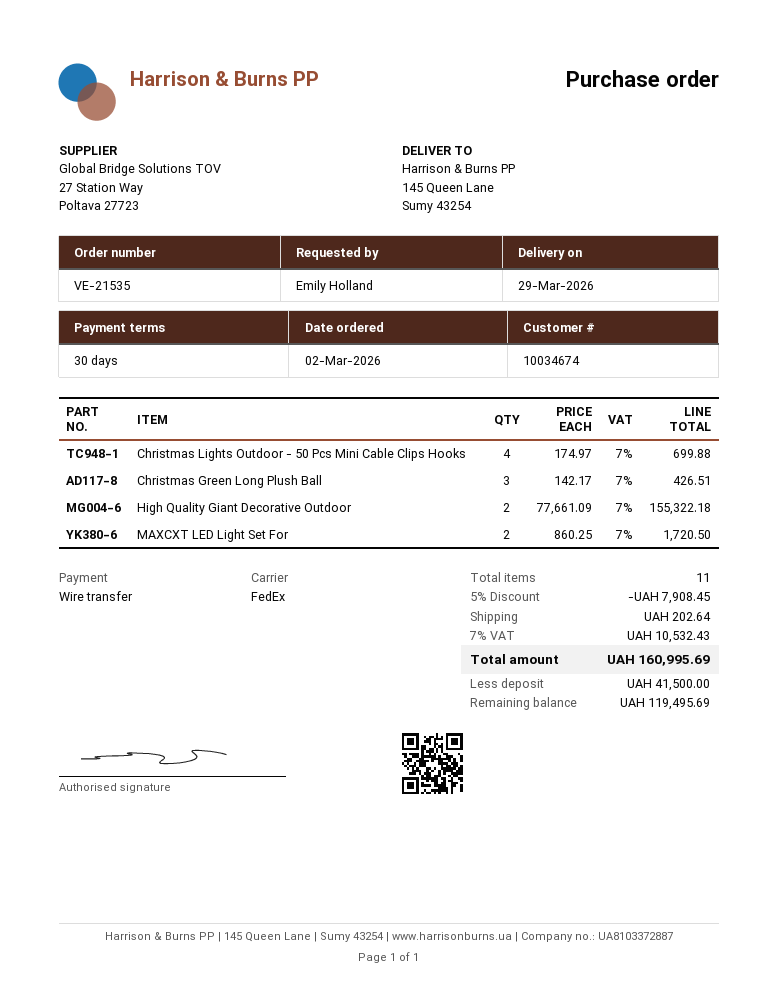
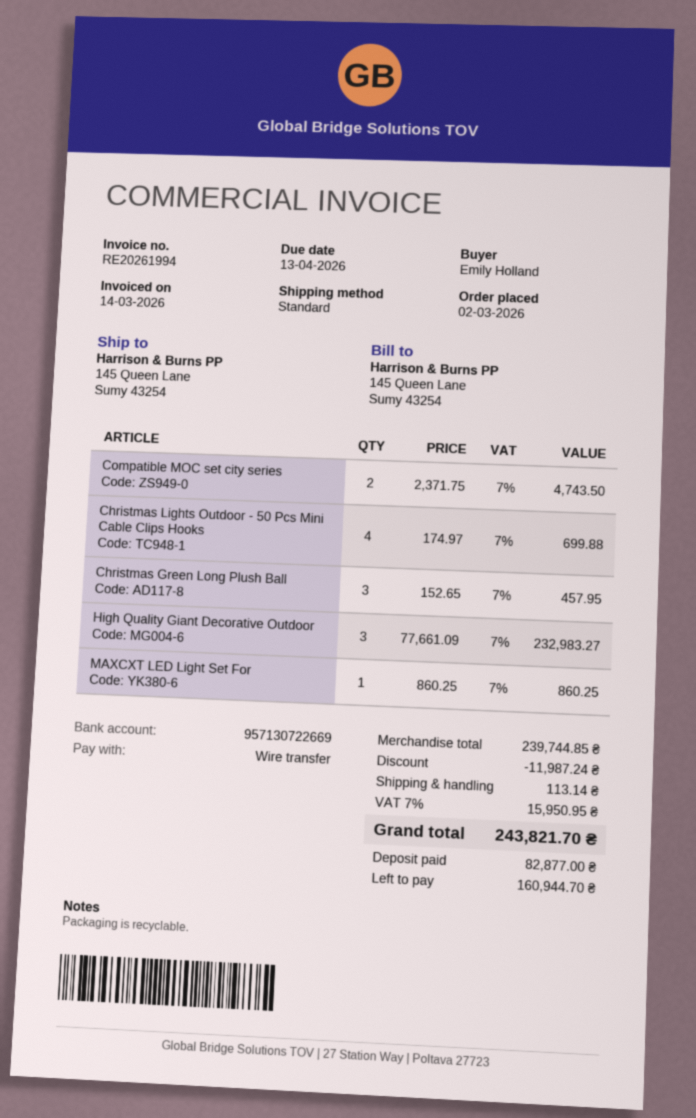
shipping method: FedEx -> standard
Christmas Green Long Plush Ball: 3 x 142.17 = 426.51 -> 3 x 152.65 = 457.95
High Quality Giant Decorative Outdoor: 2 x 77661.09 = 155322.18 -> 3 x 77661.09 = 232983.27
MAXCXT LED Light Set For: 2 x 860.25 = 1720.50 -> 1 x 860.25 = 860.25
Compatible MOC set city series: none -> 2 x 2371.75 = 4743.50
discount: 7908.45 -> 11987.24
shipping: 202.64 -> 113.14
tax: 7% = 10532.43 -> 7% = 15950.95
total: 160995.69 -> 243821.70
deposit: 41500.00 -> 82877.00
balance: 119495.69 -> 160944.70

